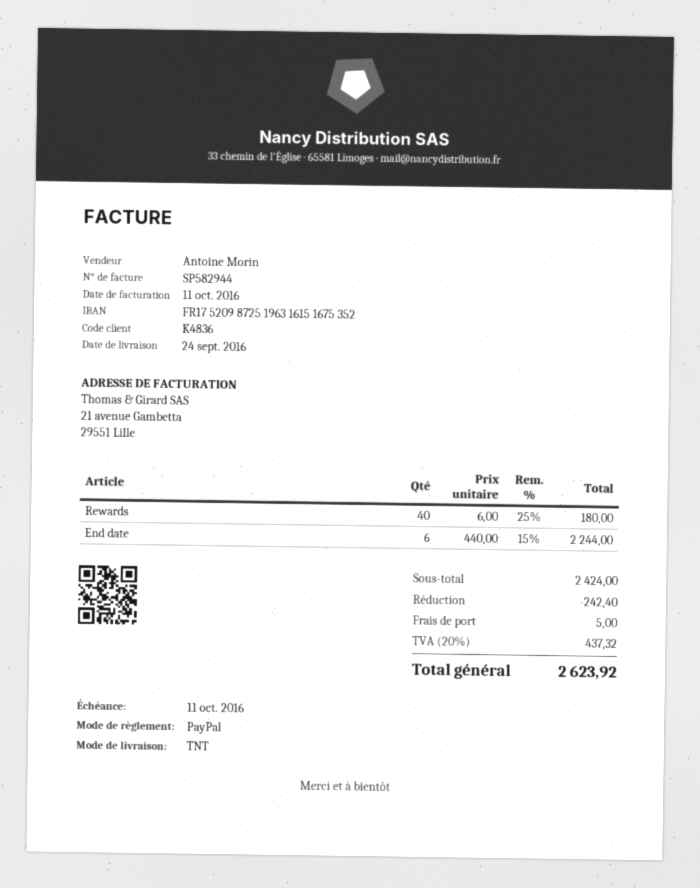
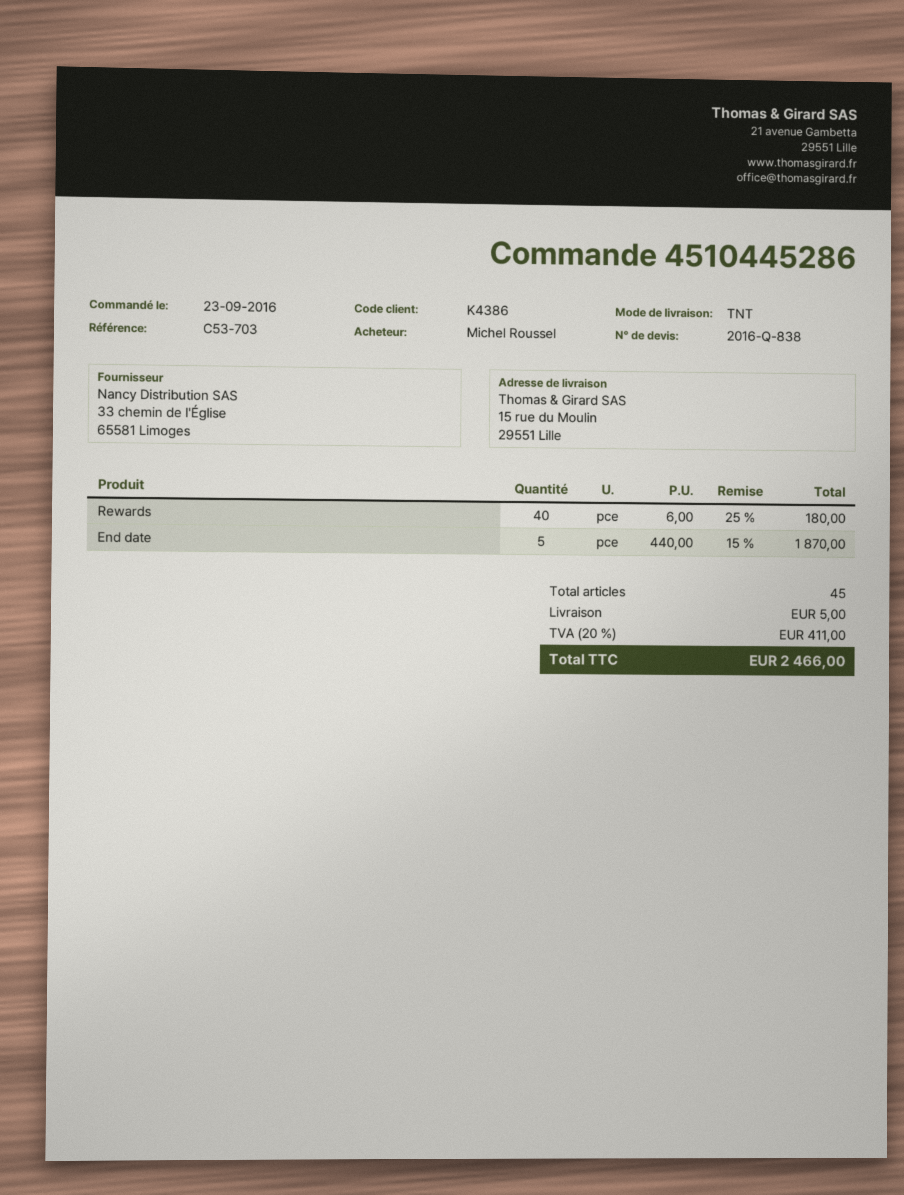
customer number: K4836 -> K4386
End date: 6 x 440.00 - 15% = 2244.00 -> 5 x 440.00 - 15% = 1870.00
discount: 242.40 -> none
tax: 20% = 437.32 -> 20% = 411.00
total: 2623.92 -> 2466.00

